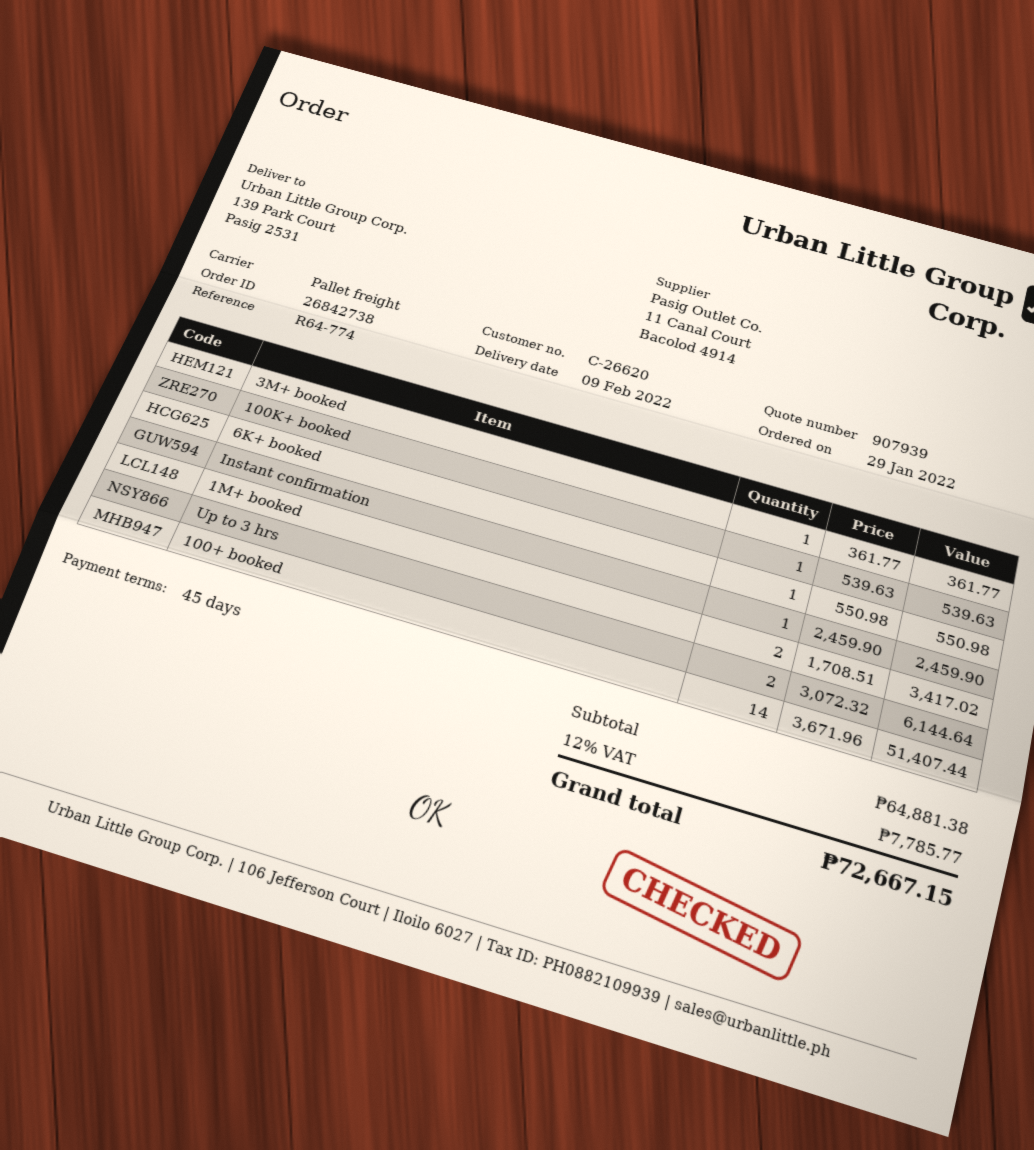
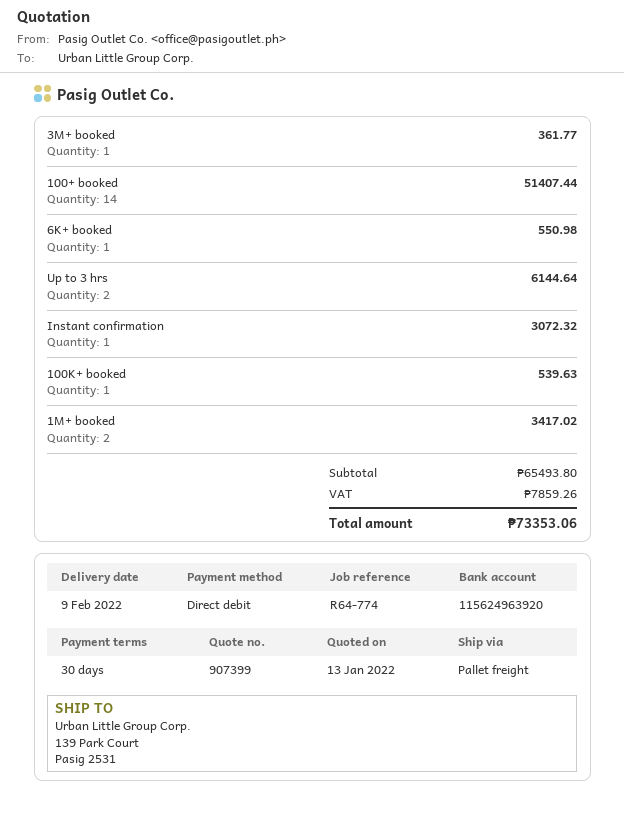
quote number: 907939 -> 907399
payment terms: 45 days -> 30 days
Instant confirmation: 1 for 2459.90 -> 1 for 3072.32
subtotal: 64881.38 -> 65493.80
tax: 7785.77 -> 7859.26
total: 72667.15 -> 73353.06

